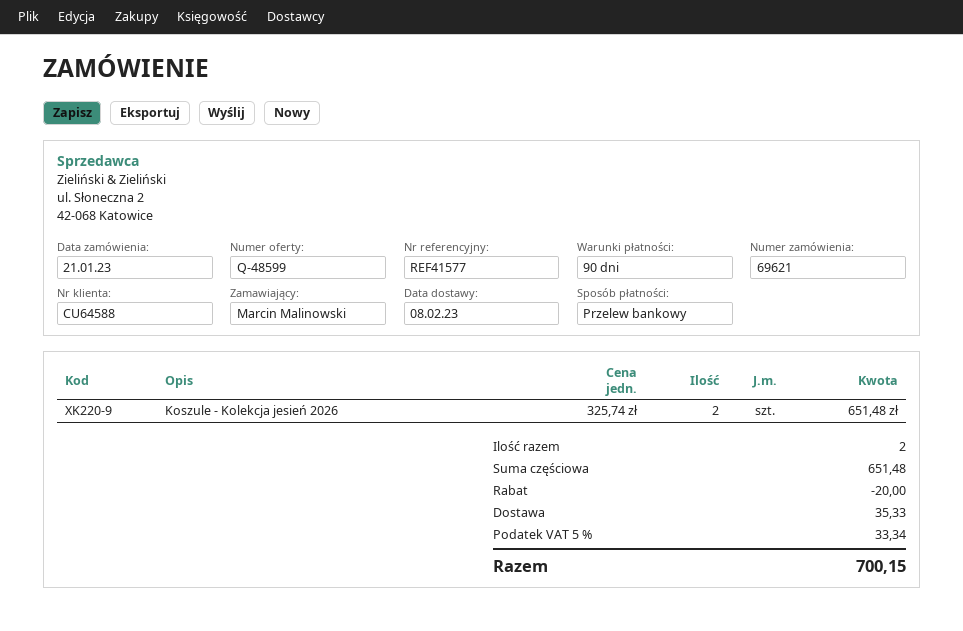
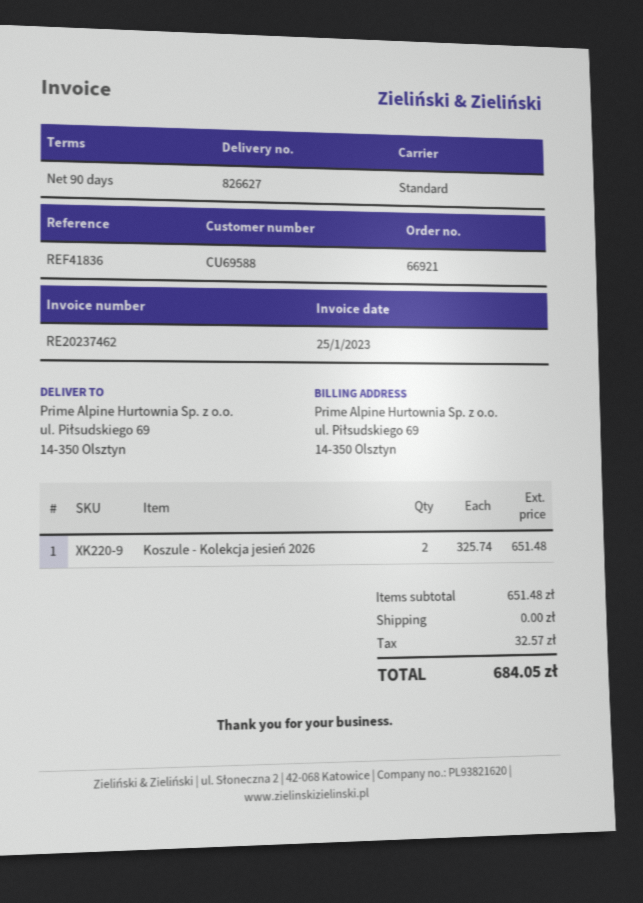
order number: 69621 -> 66921
customer number: CU64588 -> CU69588
reference: REF41577 -> REF41836
discount: 20.00 -> none
shipping: 35.33 -> 0.00
tax: 33.34 -> 32.57
total: 700.15 -> 684.05

